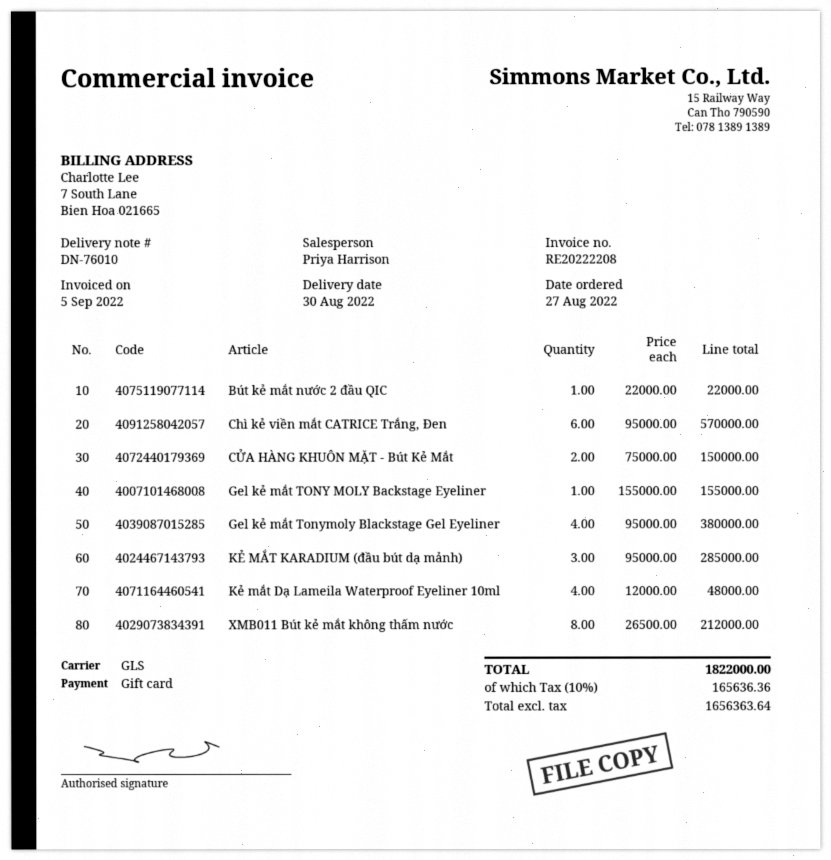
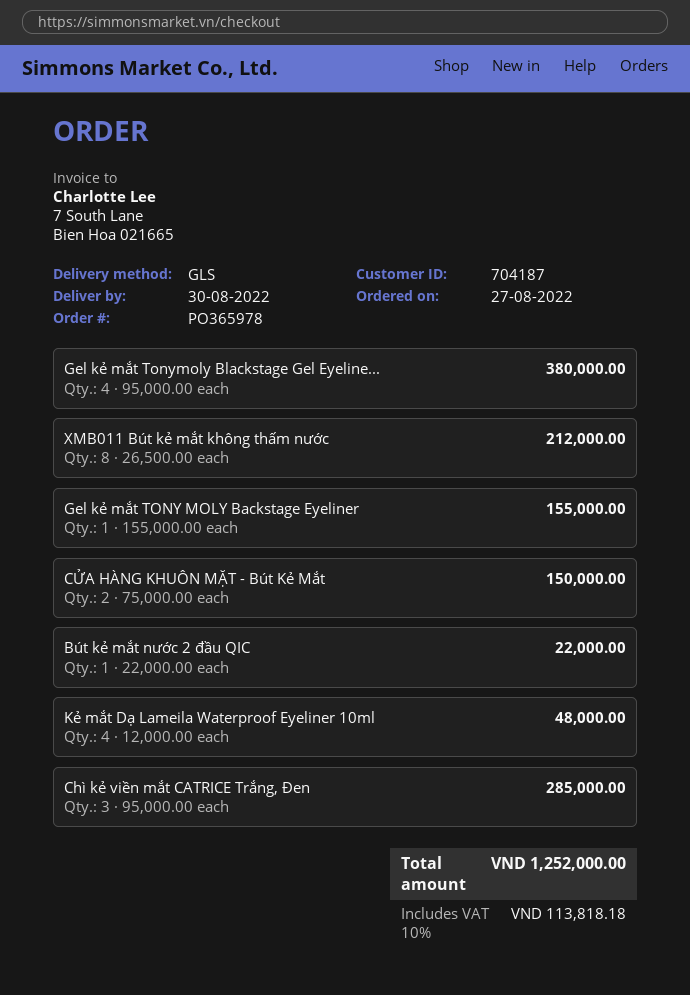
Chì kẻ viền mắt CATRICE Trắng, Đen: 6 x 95000.00 = 570000.00 -> 3 x 95000.00 = 285000.00
KẺ MẮT KARADIUM (đầu bút dạ mảnh): 3 x 95000.00 = 285000.00 -> none
tax: 10% = 165636.36 -> 10% = 113818.18
total: 1822000.00 -> 1252000.00

